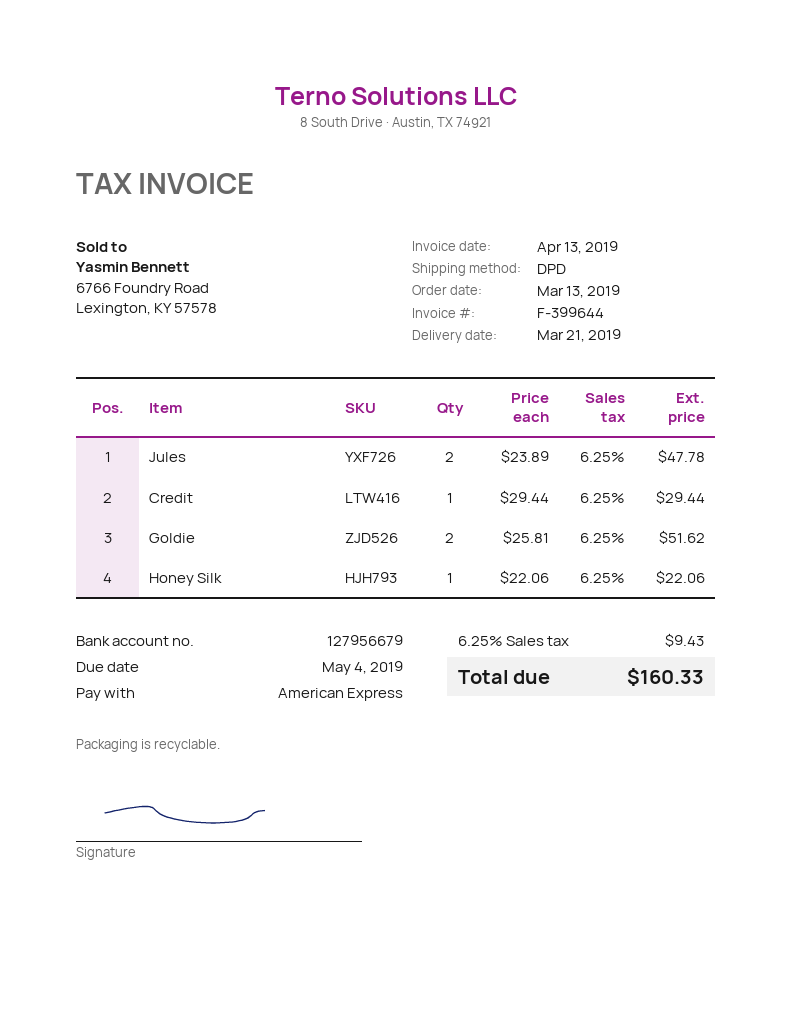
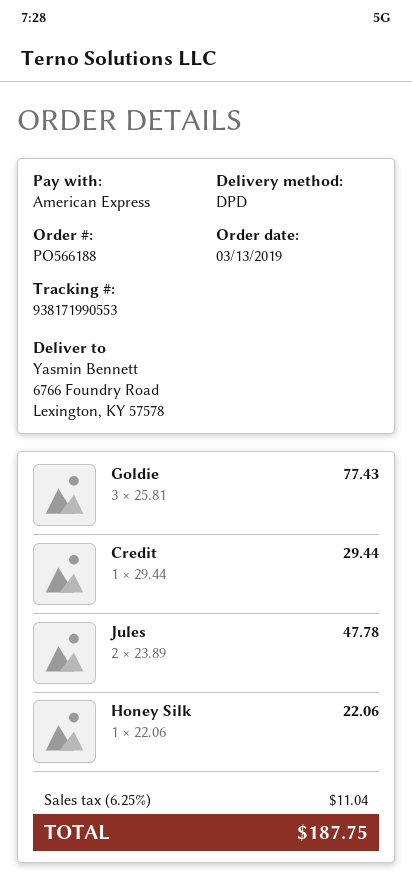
Goldie: 2 x 25.81 = 51.62 -> 3 x 25.81 = 77.43
tax: 6.25% = 9.43 -> 6.25% = 11.04
total: 160.33 -> 187.75

